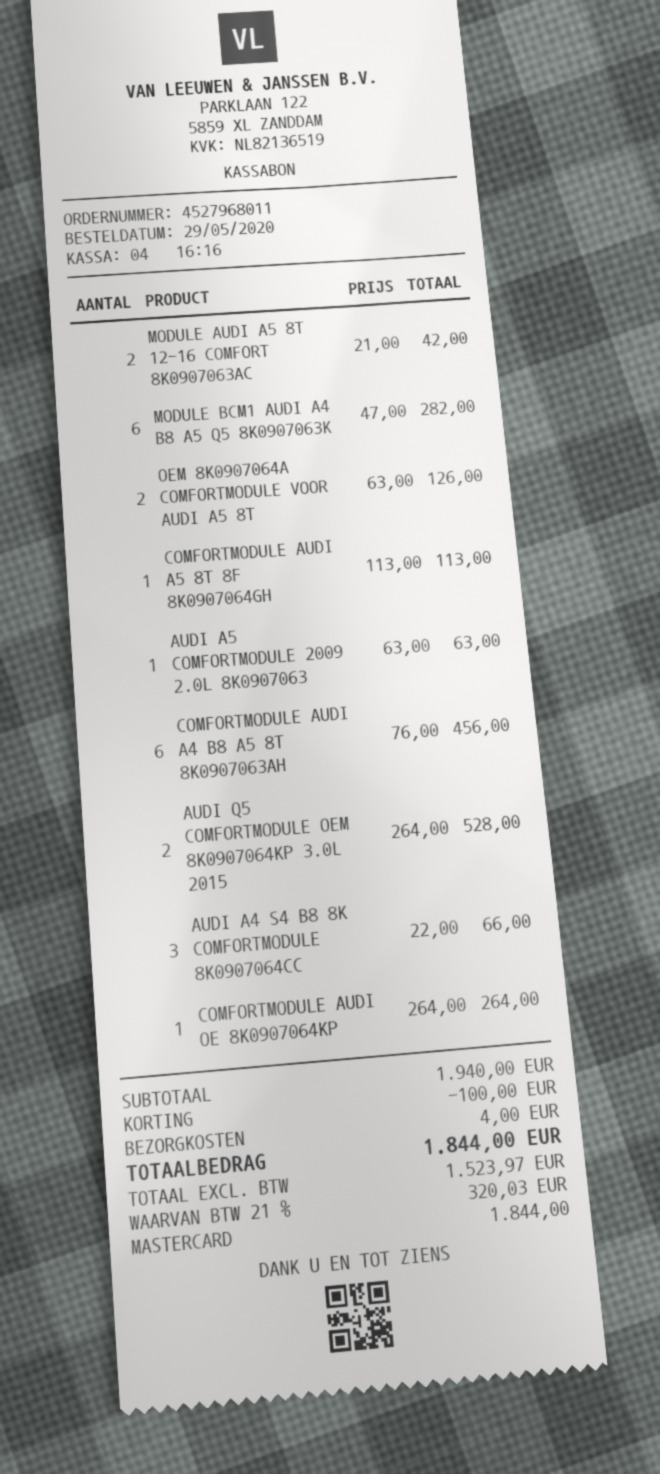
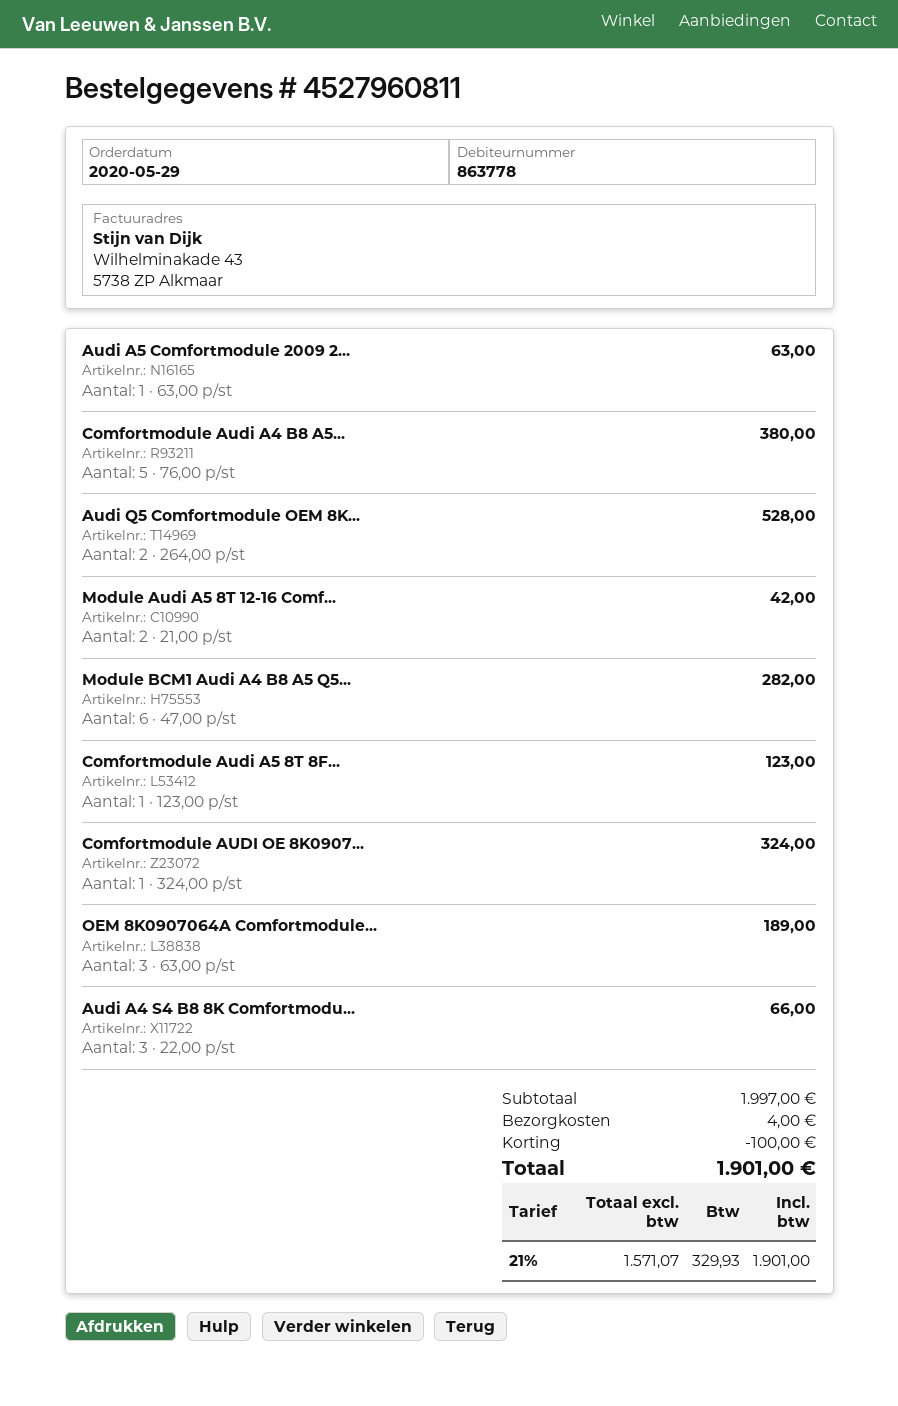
order number: 4527968011 -> 4527960811
OEM 8K0907064A COMFORTMODULE VOOR AUDI A5 8T: 2 x 63.00 = 126.00 -> 3 x 63.00 = 189.00
COMFORTMODULE AUDI A5 8T 8F 8K0907064GH: 1 x 113.00 = 113.00 -> 1 x 123.00 = 123.00
COMFORTMODULE AUDI A4 B8 A5 8T 8K0907063AH: 6 x 76.00 = 456.00 -> 5 x 76.00 = 380.00
COMFORTMODULE AUDI OE 8K0907064KP: 1 x 264.00 = 264.00 -> 1 x 324.00 = 324.00
subtotal: 1940.00 -> 1997.00
net: 1523.97 -> 1571.07
tax: 21% = 320.03 -> 21% = 329.93
total: 1844.00 -> 1901.00

